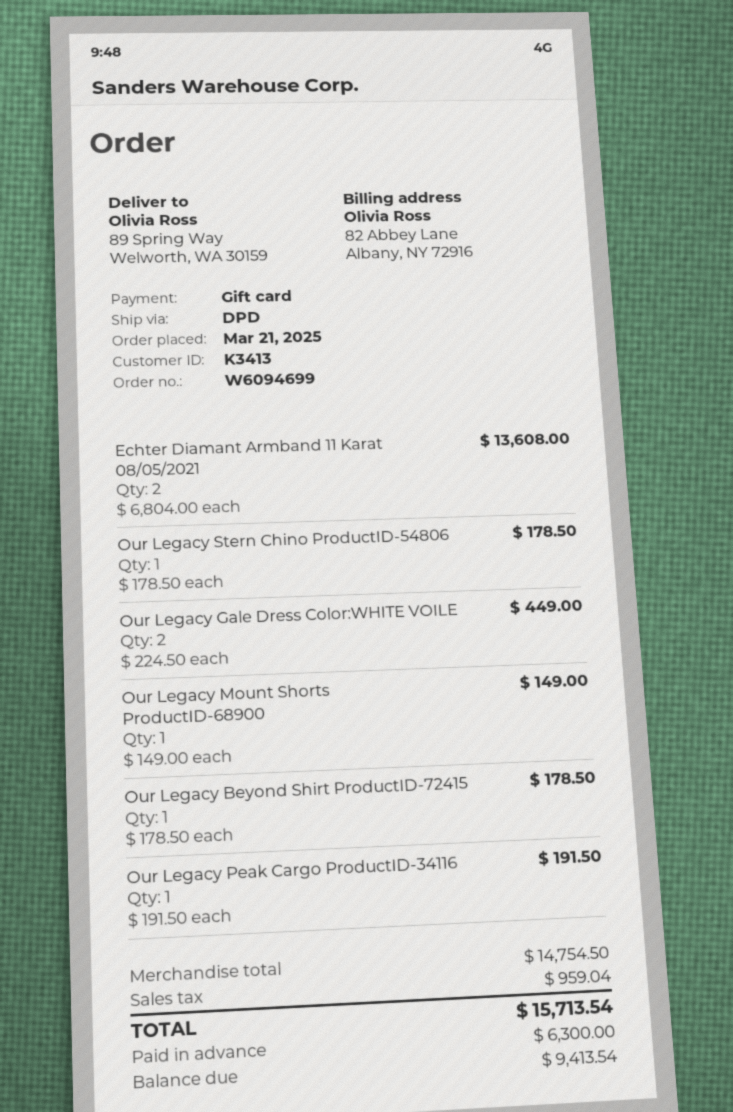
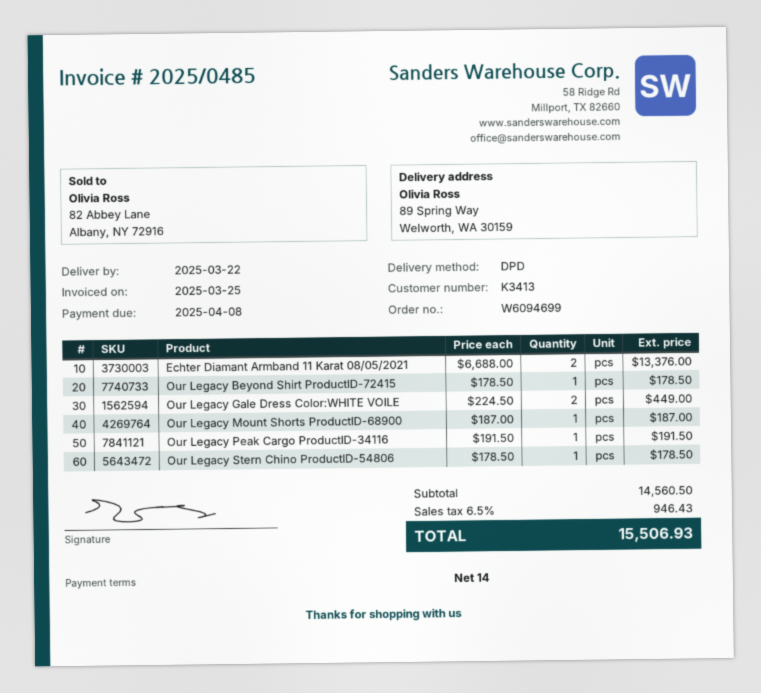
Echter Diamant Armband 11 Karat 08/05/2021: 2 x 6804.00 = 13608.00 -> 2 x 6688.00 = 13376.00
Our Legacy Mount Shorts ProductID-68900: 1 x 149.00 = 149.00 -> 1 x 187.00 = 187.00
subtotal: 14754.50 -> 14560.50
tax: 959.04 -> 946.43
total: 15713.54 -> 15506.93

